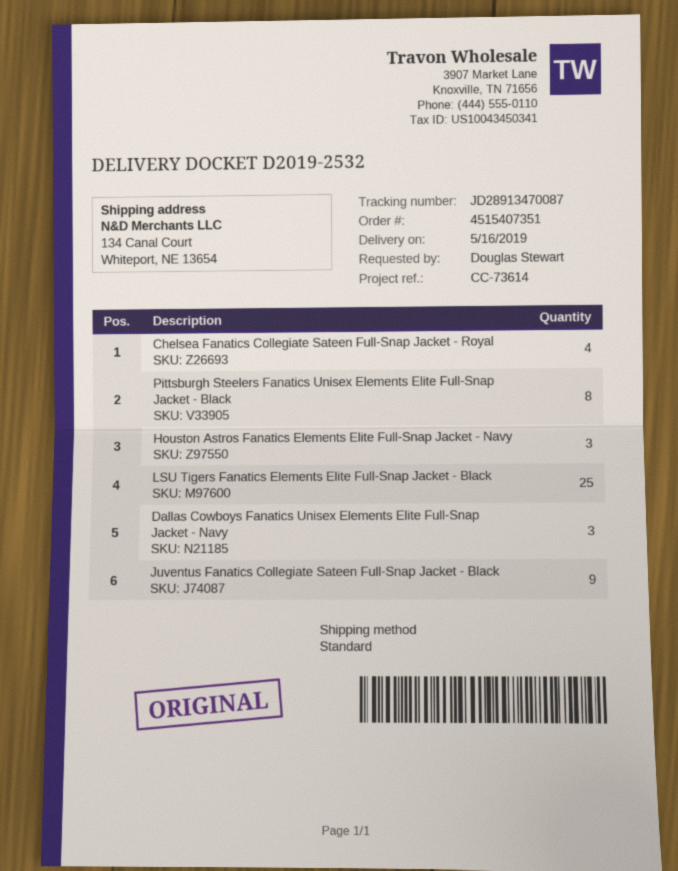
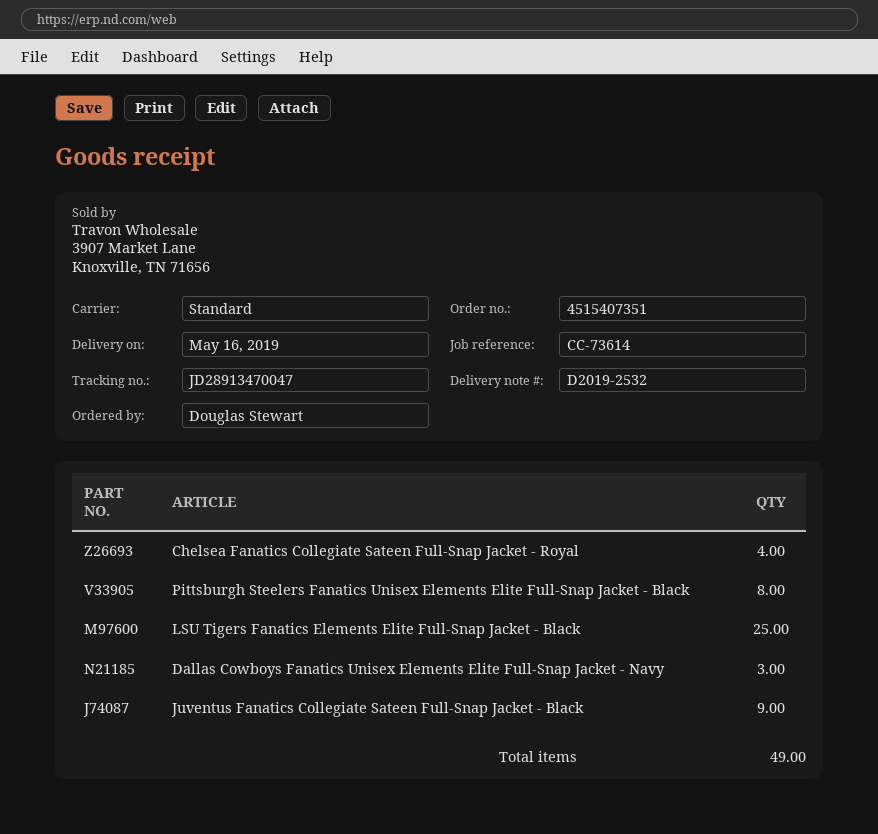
tracking number: JD28913470087 -> JD28913470047
Houston Astros Fanatics Elements Elite Full-Snap Jacket - Navy: 3 -> none

